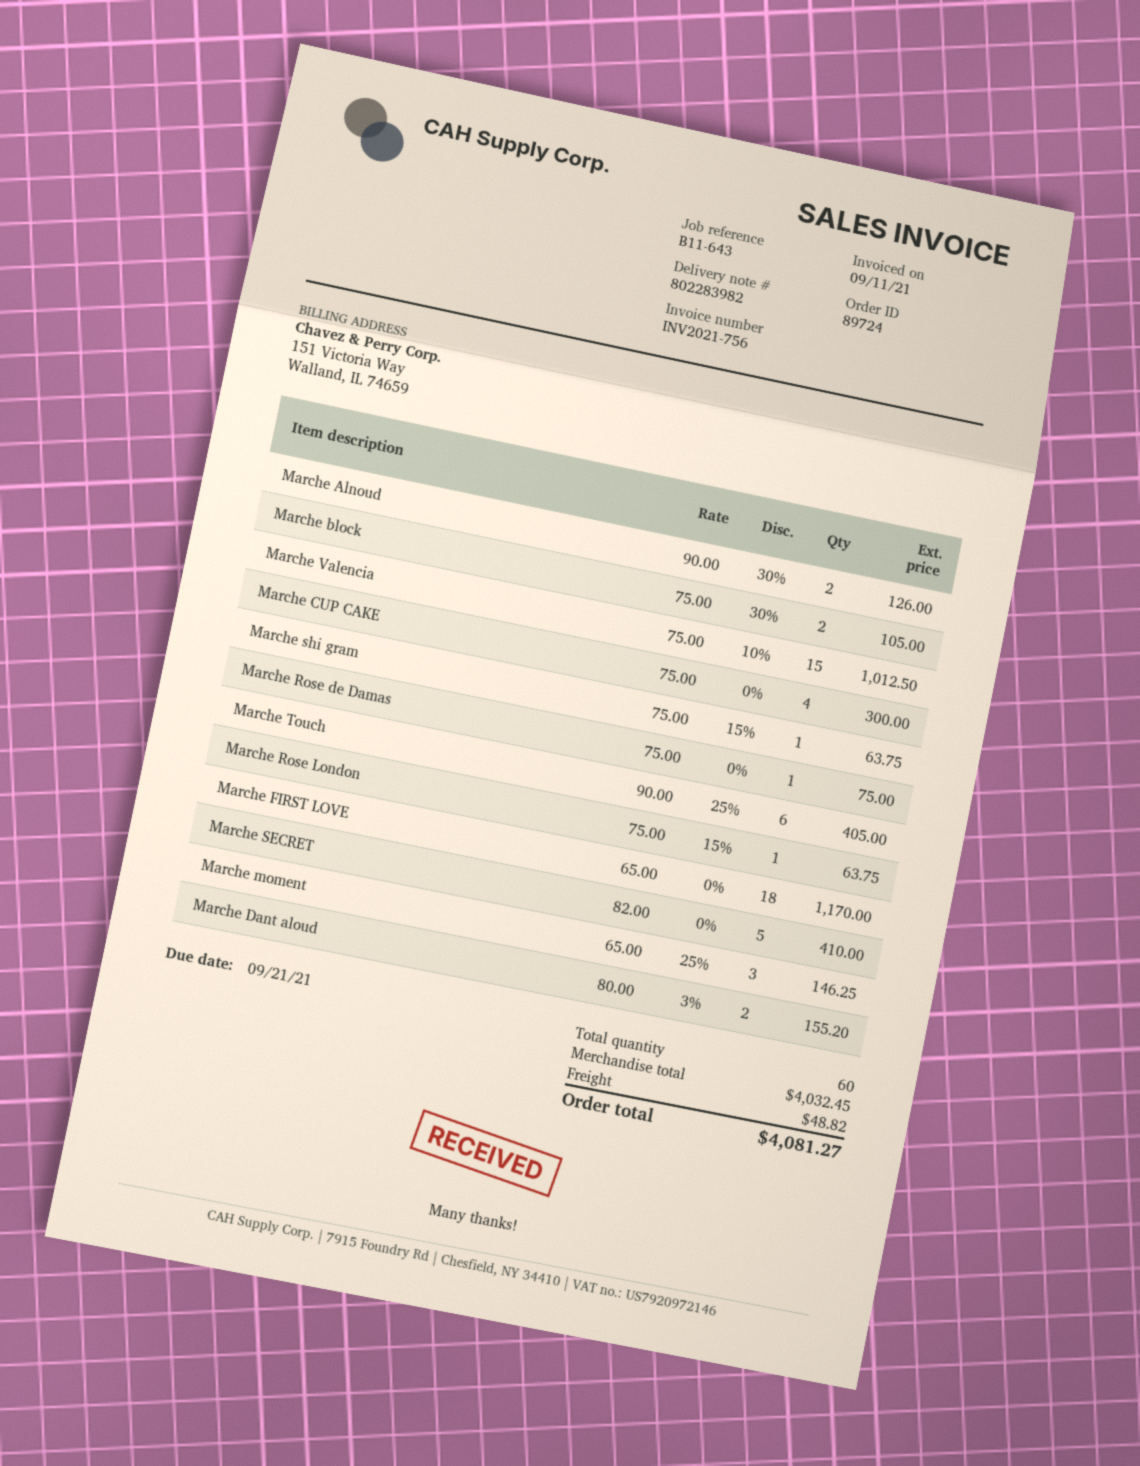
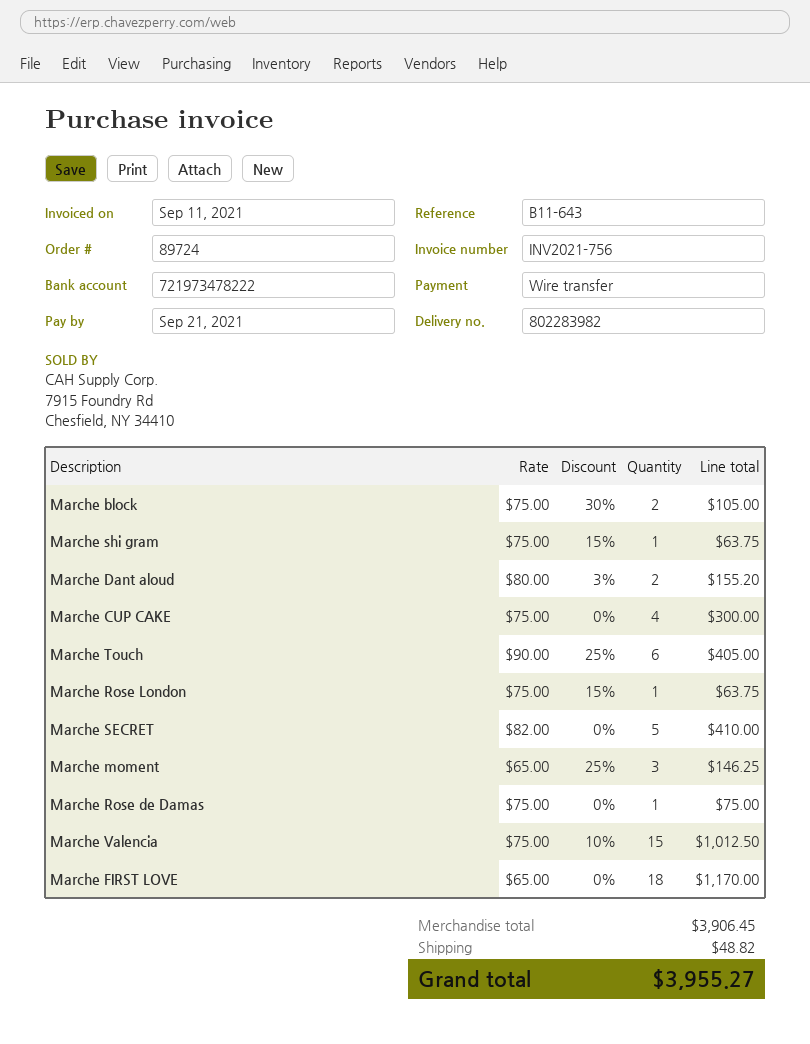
Marche Alnoud: 2 x 90.00 - 30% = 126.00 -> none
subtotal: 4032.45 -> 3906.45
total: 4081.27 -> 3955.27

